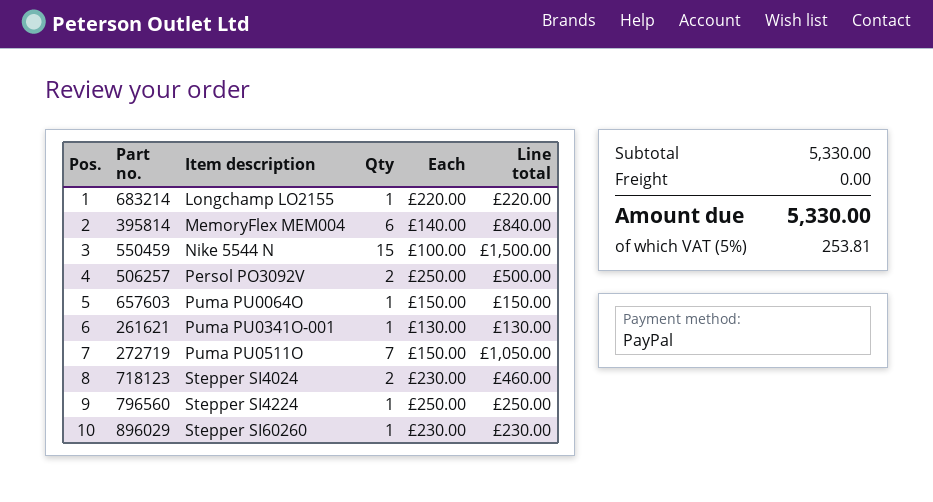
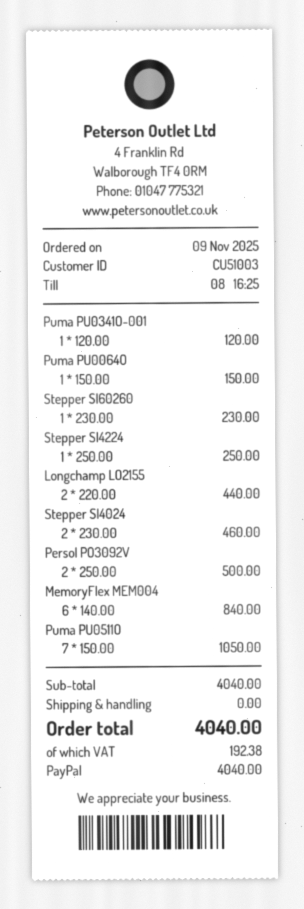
Longchamp LO2155: 1 x 220.00 = 220.00 -> 2 x 220.00 = 440.00
Nike 5544 N: 15 x 100.00 = 1500.00 -> none
Puma PU0341O-001: 1 x 130.00 = 130.00 -> 1 x 120.00 = 120.00
subtotal: 5330.00 -> 4040.00
tax: 253.81 -> 192.38
total: 5330.00 -> 4040.00

